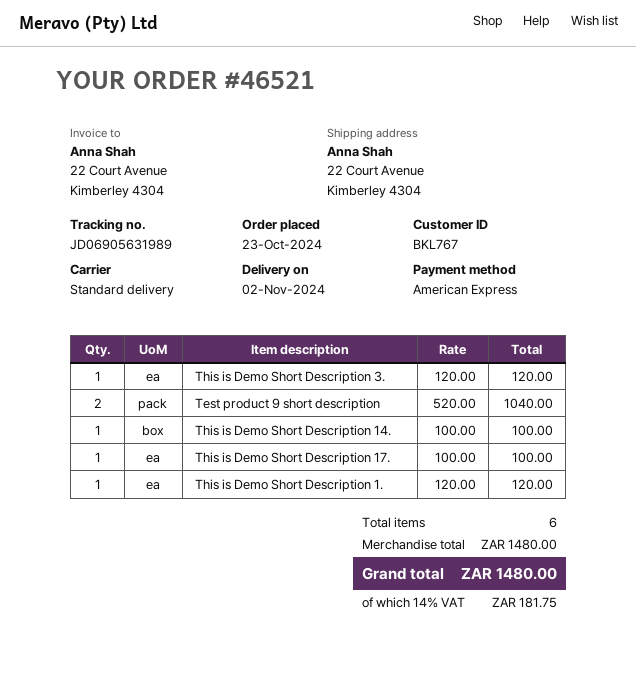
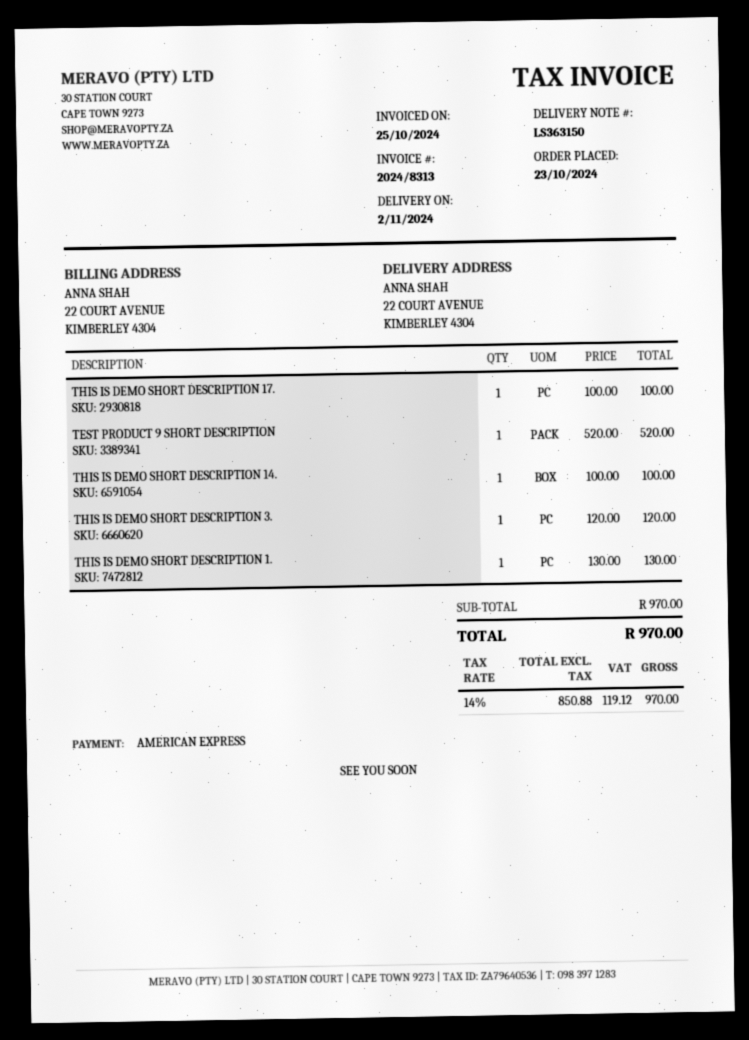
Test product 9 short description: 2 x 520.00 = 1040.00 -> 1 x 520.00 = 520.00
This is Demo Short Description 1.: 1 x 120.00 = 120.00 -> 1 x 130.00 = 130.00
subtotal: 1480.00 -> 970.00
tax: 14% = 181.75 -> 14% = 119.12
total: 1480.00 -> 970.00

